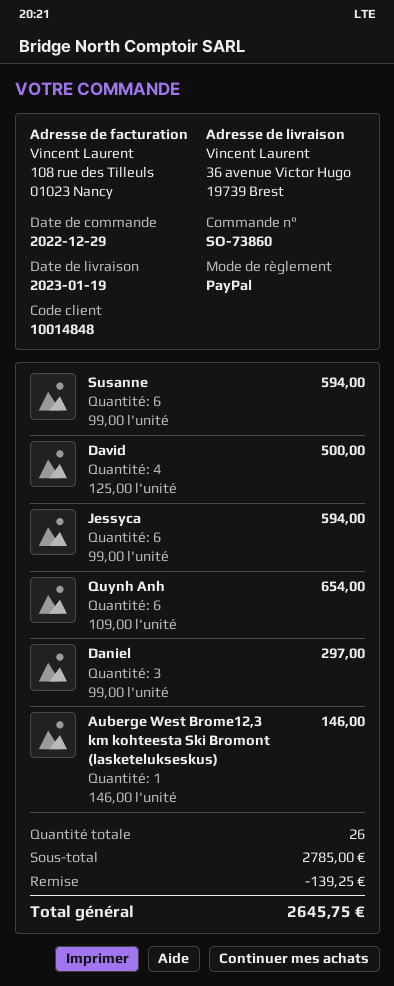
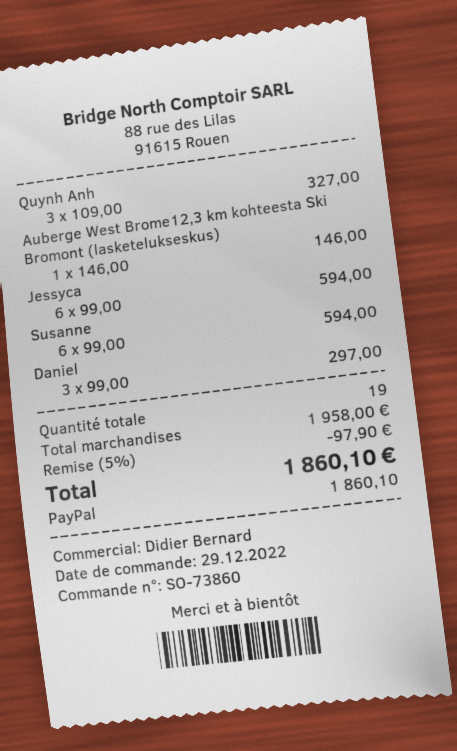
David: 4 x 125.00 = 500.00 -> none
Quynh Anh: 6 x 109.00 = 654.00 -> 3 x 109.00 = 327.00
total quantity: 26 -> 19
subtotal: 2785.00 -> 1958.00
discount: 139.25 -> 97.90
total: 2645.75 -> 1860.10

